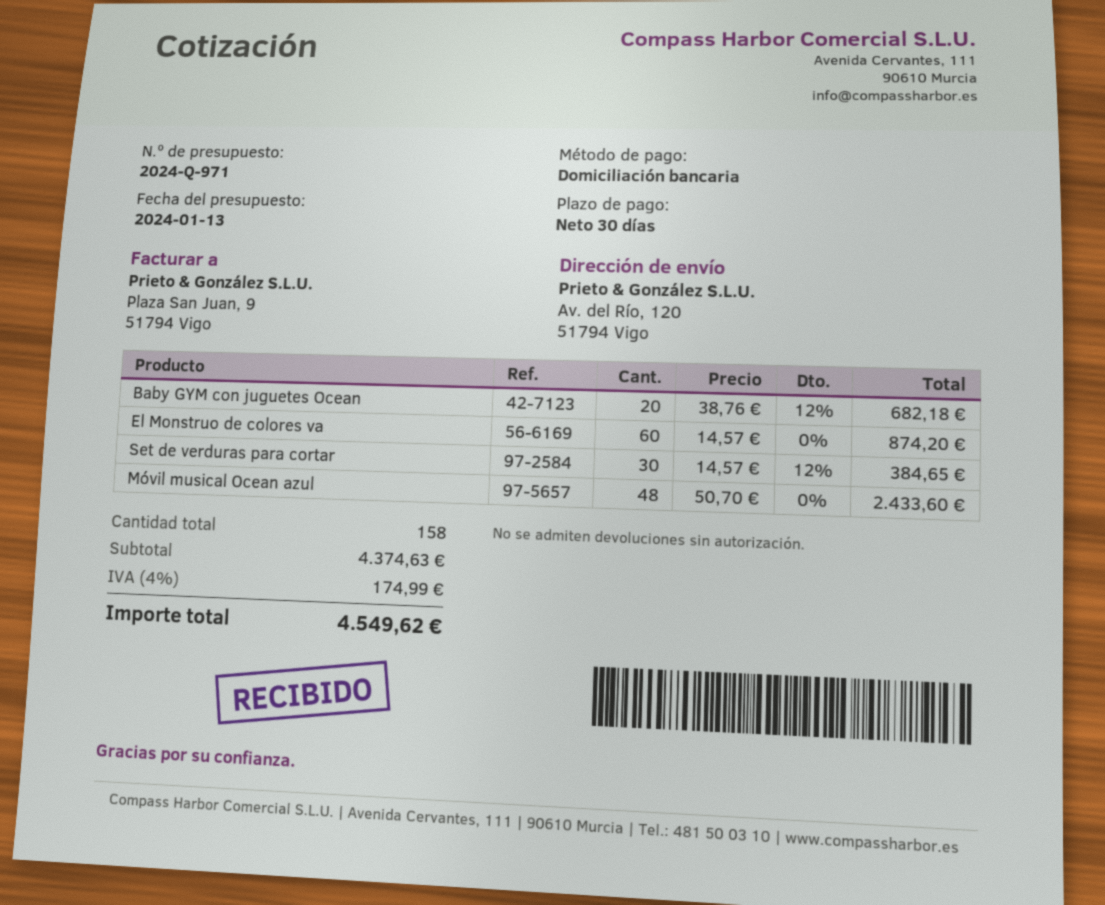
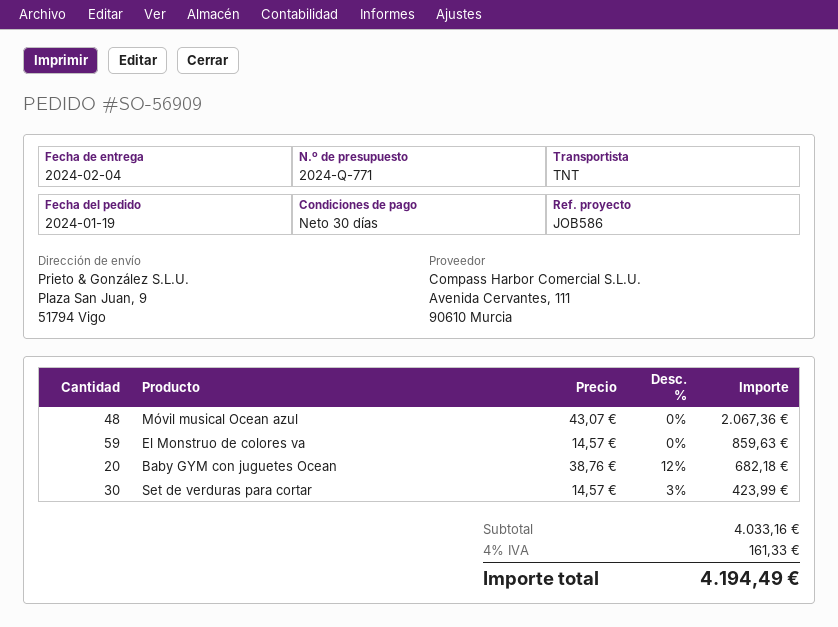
quote number: 2024-Q-971 -> 2024-Q-771
ship to: Av. del Río, 120, 51794 Vigo -> Plaza San Juan, 9, 51794 Vigo
El Monstruo de colores va: 60 x 14.57 = 874.20 -> 59 x 14.57 = 859.63
Set de verduras para cortar: 30 x 14.57 - 12% = 384.65 -> 30 x 14.57 - 3% = 423.99
Móvil musical Ocean azul: 48 x 50.70 = 2433.60 -> 48 x 43.07 = 2067.36
subtotal: 4374.63 -> 4033.16
tax: 4% = 174.99 -> 4% = 161.33
total: 4549.62 -> 4194.49

